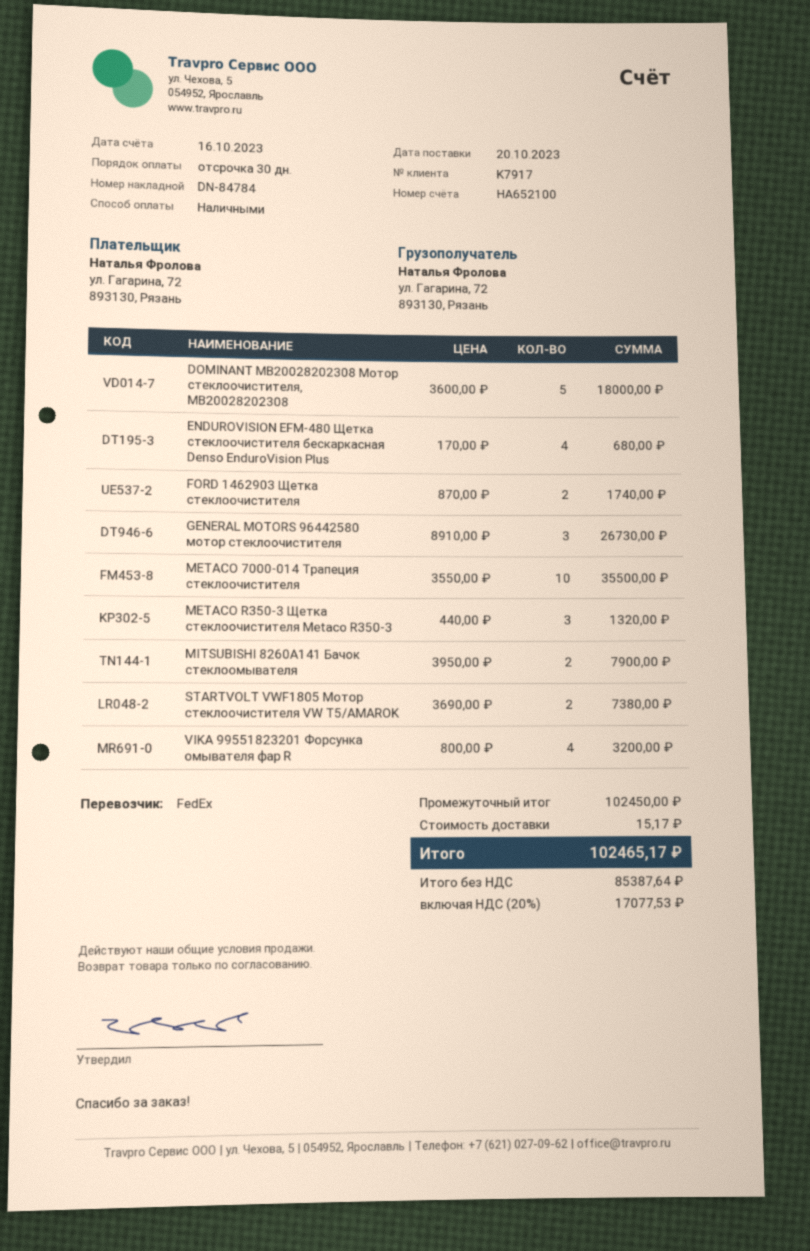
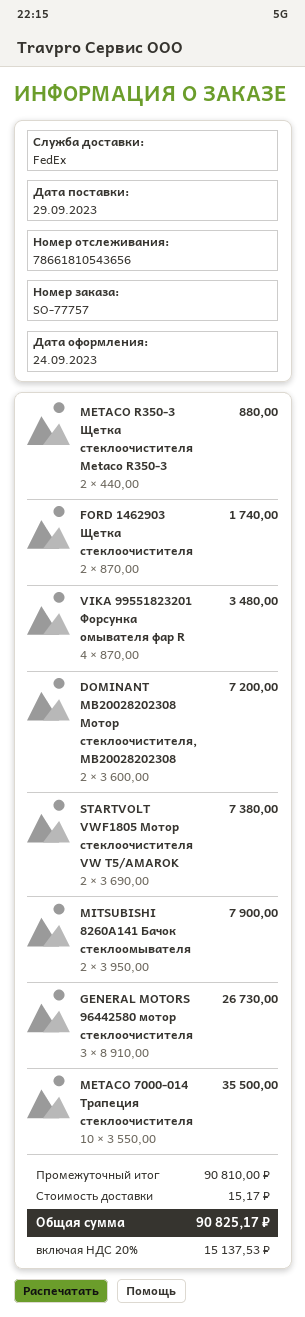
delivery date: 2023-10-20 -> 2023-09-29
DOMINANT MB20028202308 Мотор стеклоочистителя, MB20028202308: 5 x 3600.00 = 18000.00 -> 2 x 3600.00 = 7200.00
ENDUROVISION EFM-480 Щетка стеклоочистителя бескаркасная Denso EnduroVision Plus: 4 x 170.00 = 680.00 -> none
METACO R350-3 Щетка стеклоочистителя Metaco R350-3: 3 x 440.00 = 1320.00 -> 2 x 440.00 = 880.00
VIKA 99551823201 Форсунка омывателя фар R: 4 x 800.00 = 3200.00 -> 4 x 870.00 = 3480.00
subtotal: 102450.00 -> 90810.00
tax: 20% = 17077.53 -> 20% = 15137.53
total: 102465.17 -> 90825.17

